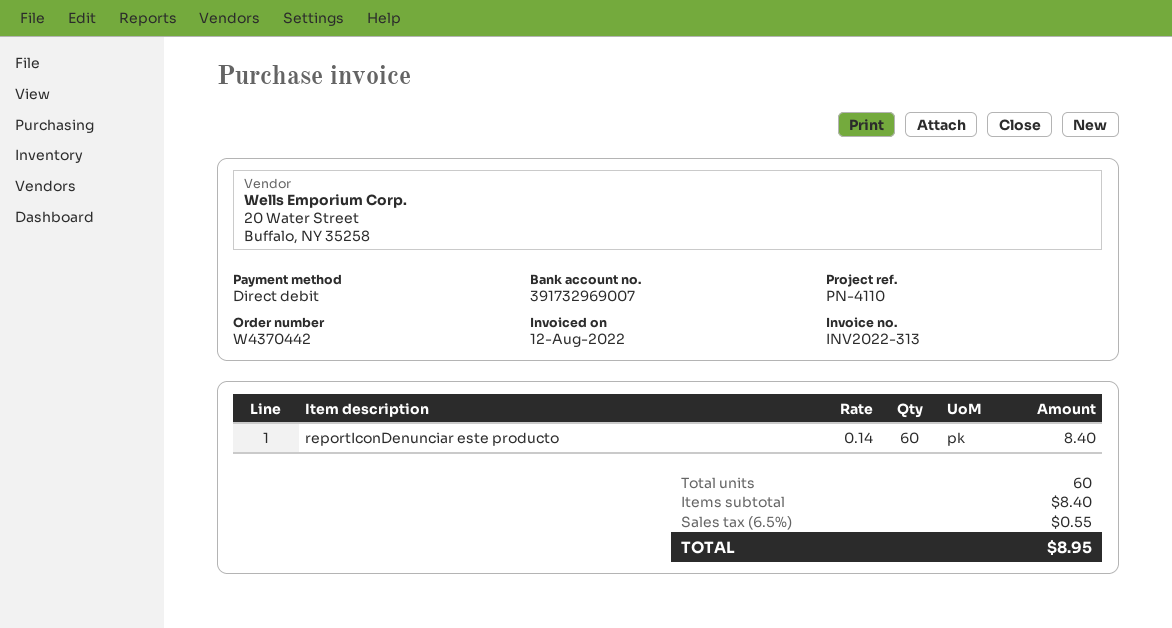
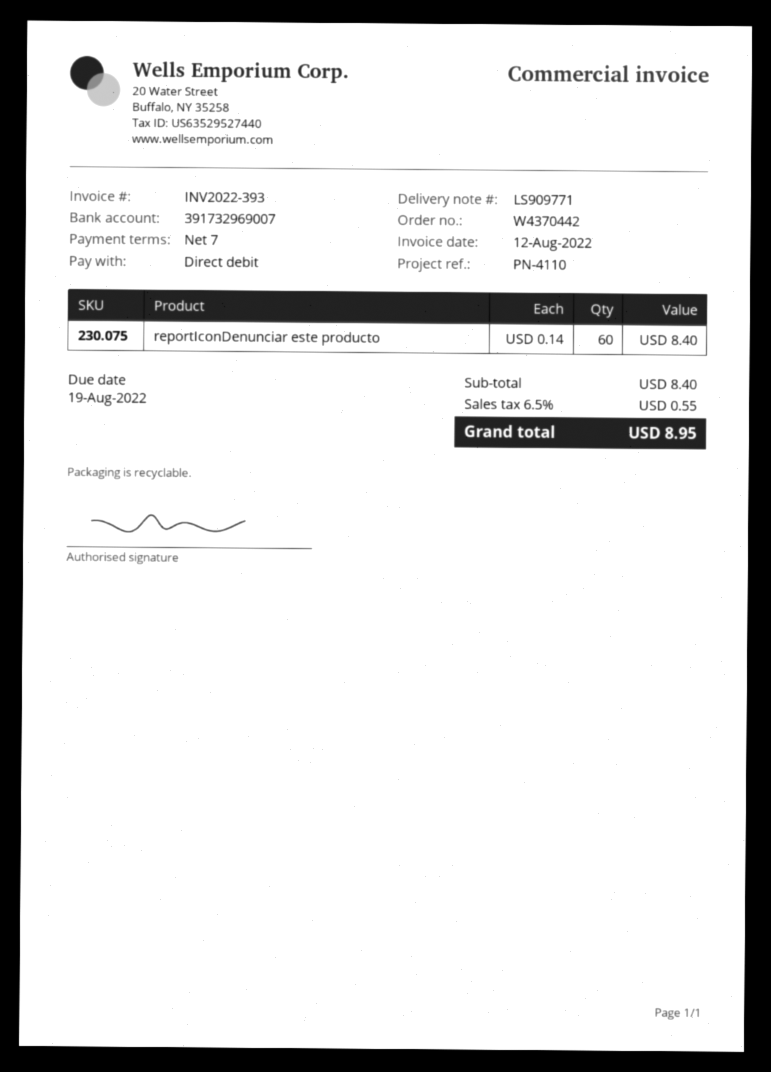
invoice number: INV2022-313 -> INV2022-393

